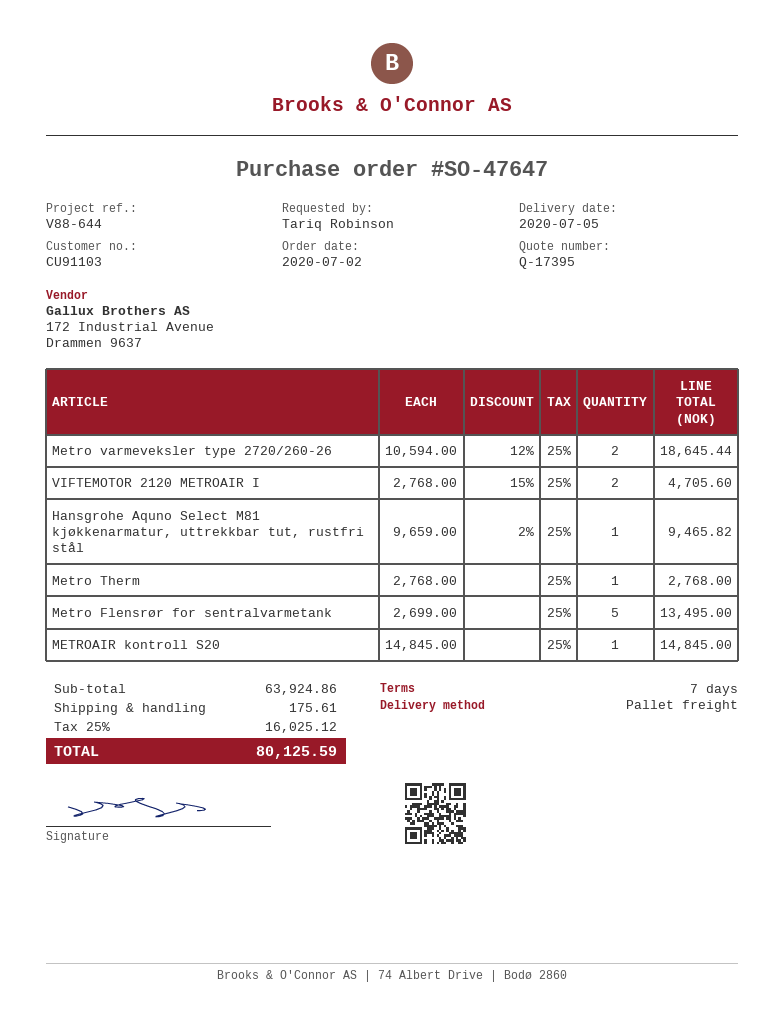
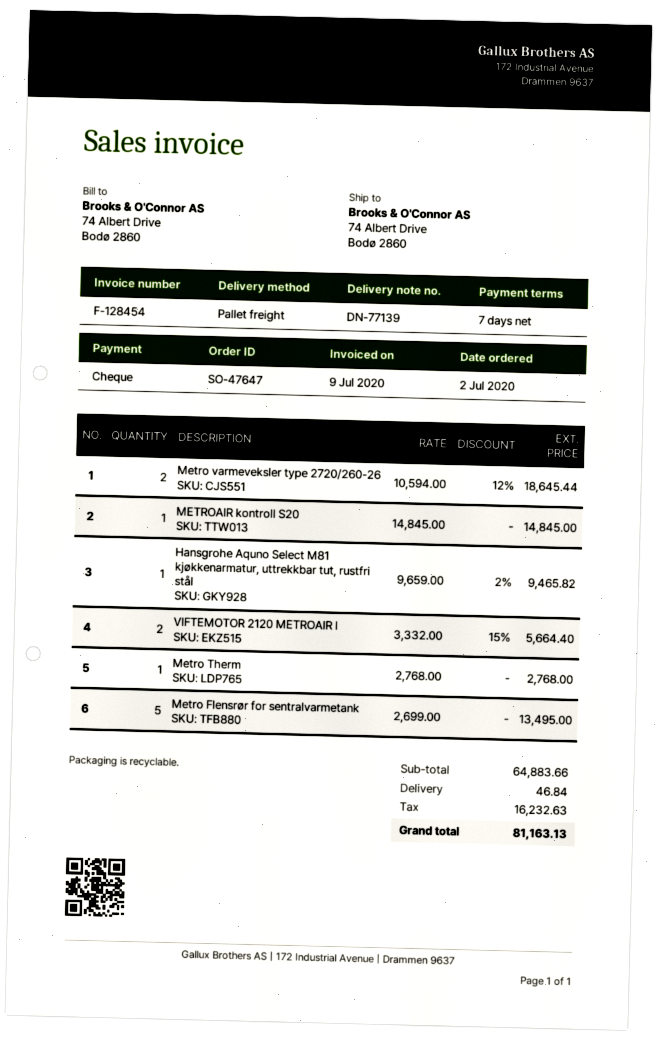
VIFTEMOTOR 2120 METROAIR I: 2 x 2768.00 - 15% = 4705.60 -> 2 x 3332.00 - 15% = 5664.40
subtotal: 63924.86 -> 64883.66
shipping: 175.61 -> 46.84
tax: 16025.12 -> 16232.63
total: 80125.59 -> 81163.13

